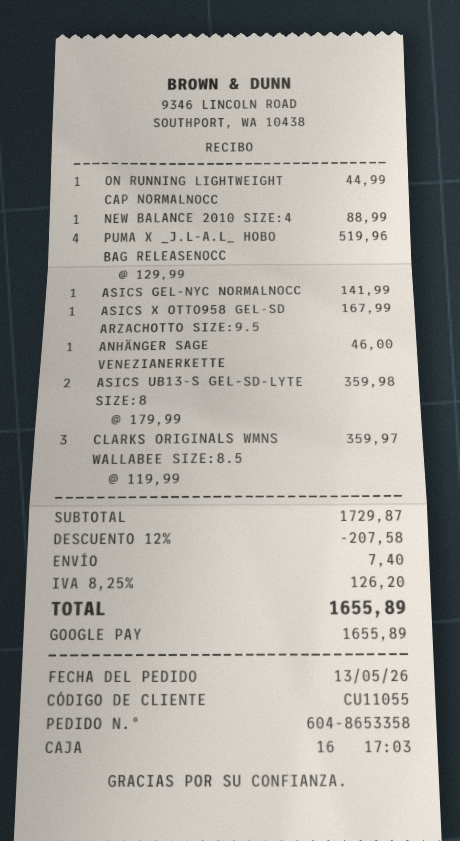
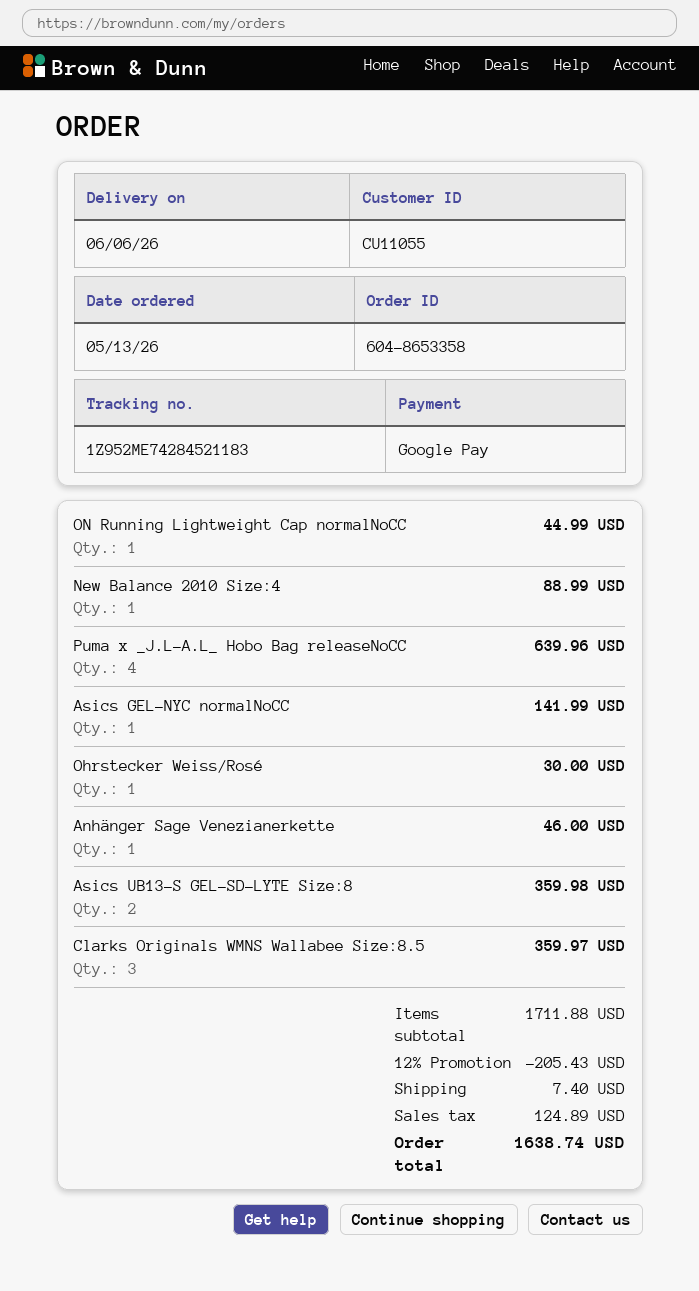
PUMA X _J.L-A.L_ HOBO BAG RELEASENOCC: 4 for 519.96 -> 4 for 639.96
ASICS X OTTO958 GEL-SD ARZACHOTTO SIZE:9.5: 1 for 167.99 -> none
Ohrstecker Weiss/Rosé: none -> 1 for 30.00
subtotal: 1729.87 -> 1711.88
discount: 12% = 207.58 -> 12% = 205.43
tax: 126.20 -> 124.89
total: 1655.89 -> 1638.74

